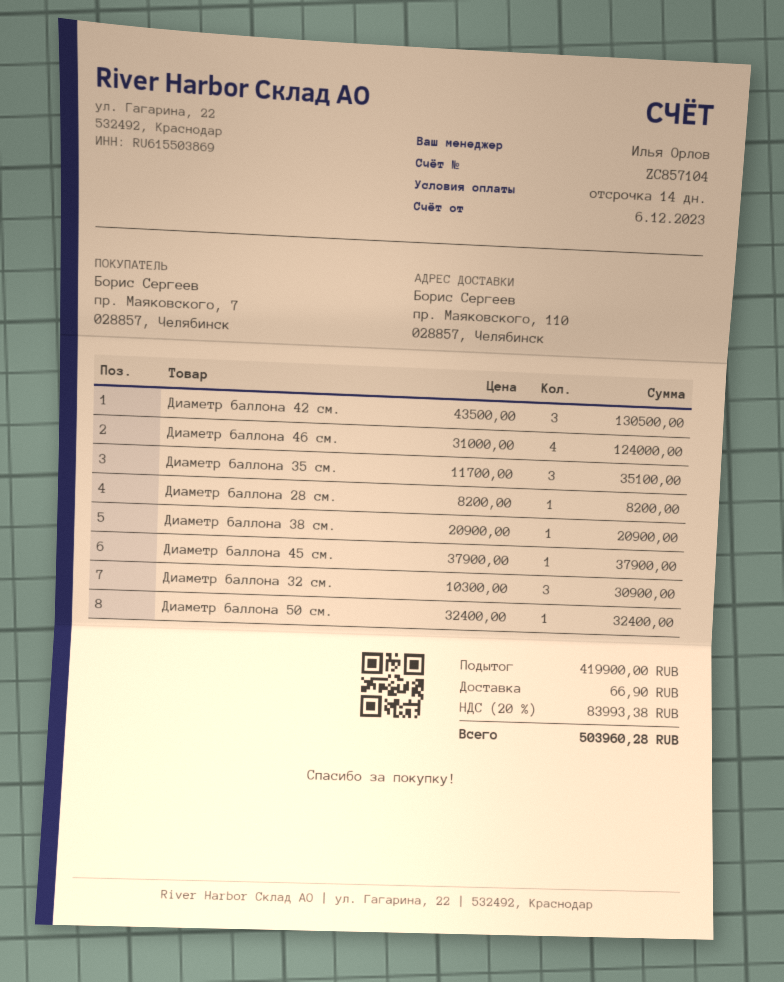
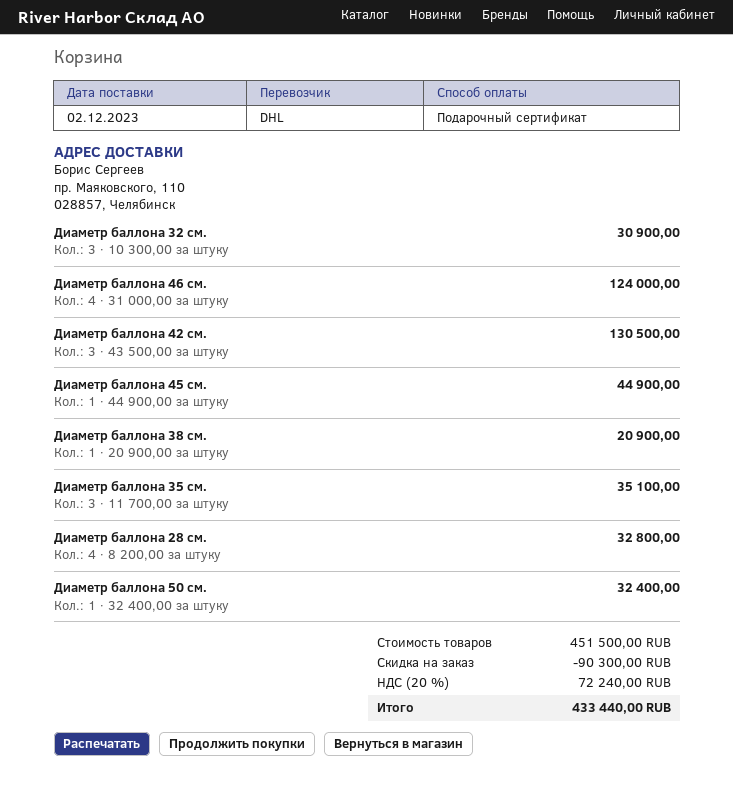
Диаметр баллона 28 см.: 1 x 8200.00 = 8200.00 -> 4 x 8200.00 = 32800.00
Диаметр баллона 45 см.: 1 x 37900.00 = 37900.00 -> 1 x 44900.00 = 44900.00
subtotal: 419900.00 -> 451500.00
discount: none -> 90300.00
shipping: 66.90 -> none
tax: 20% = 83993.38 -> 20% = 72240.00
total: 503960.28 -> 433440.00

